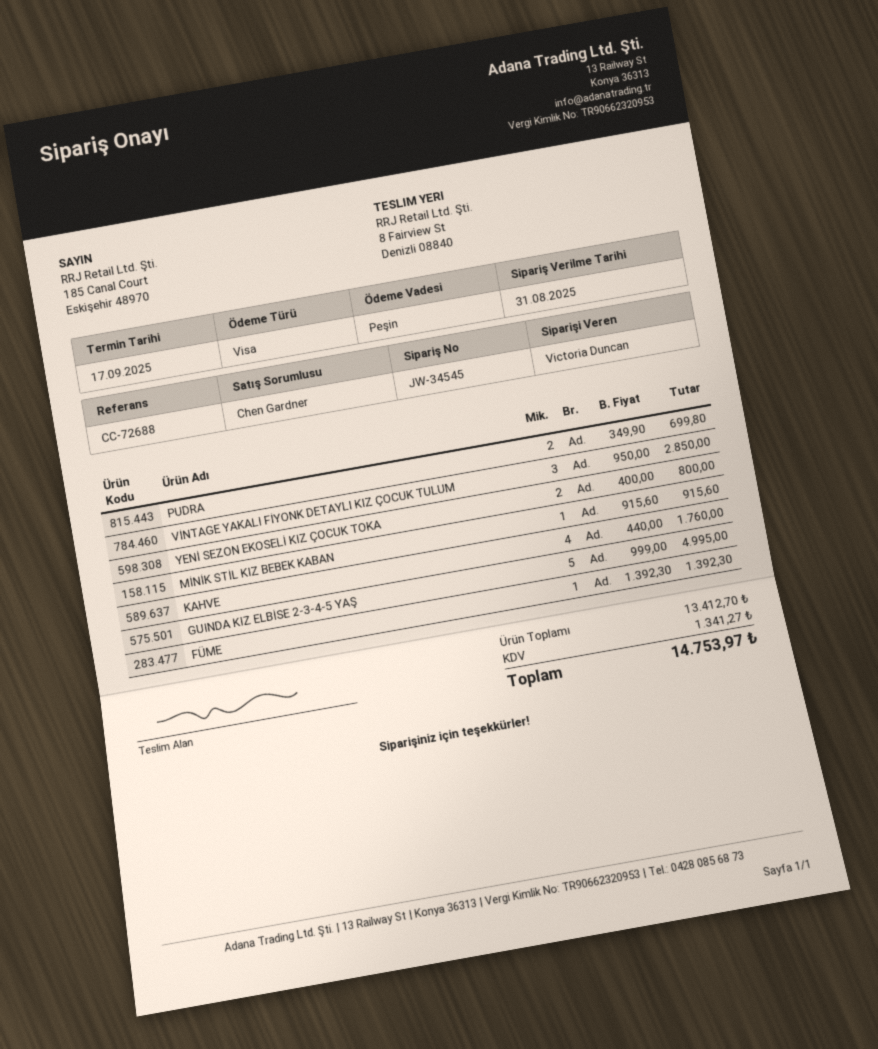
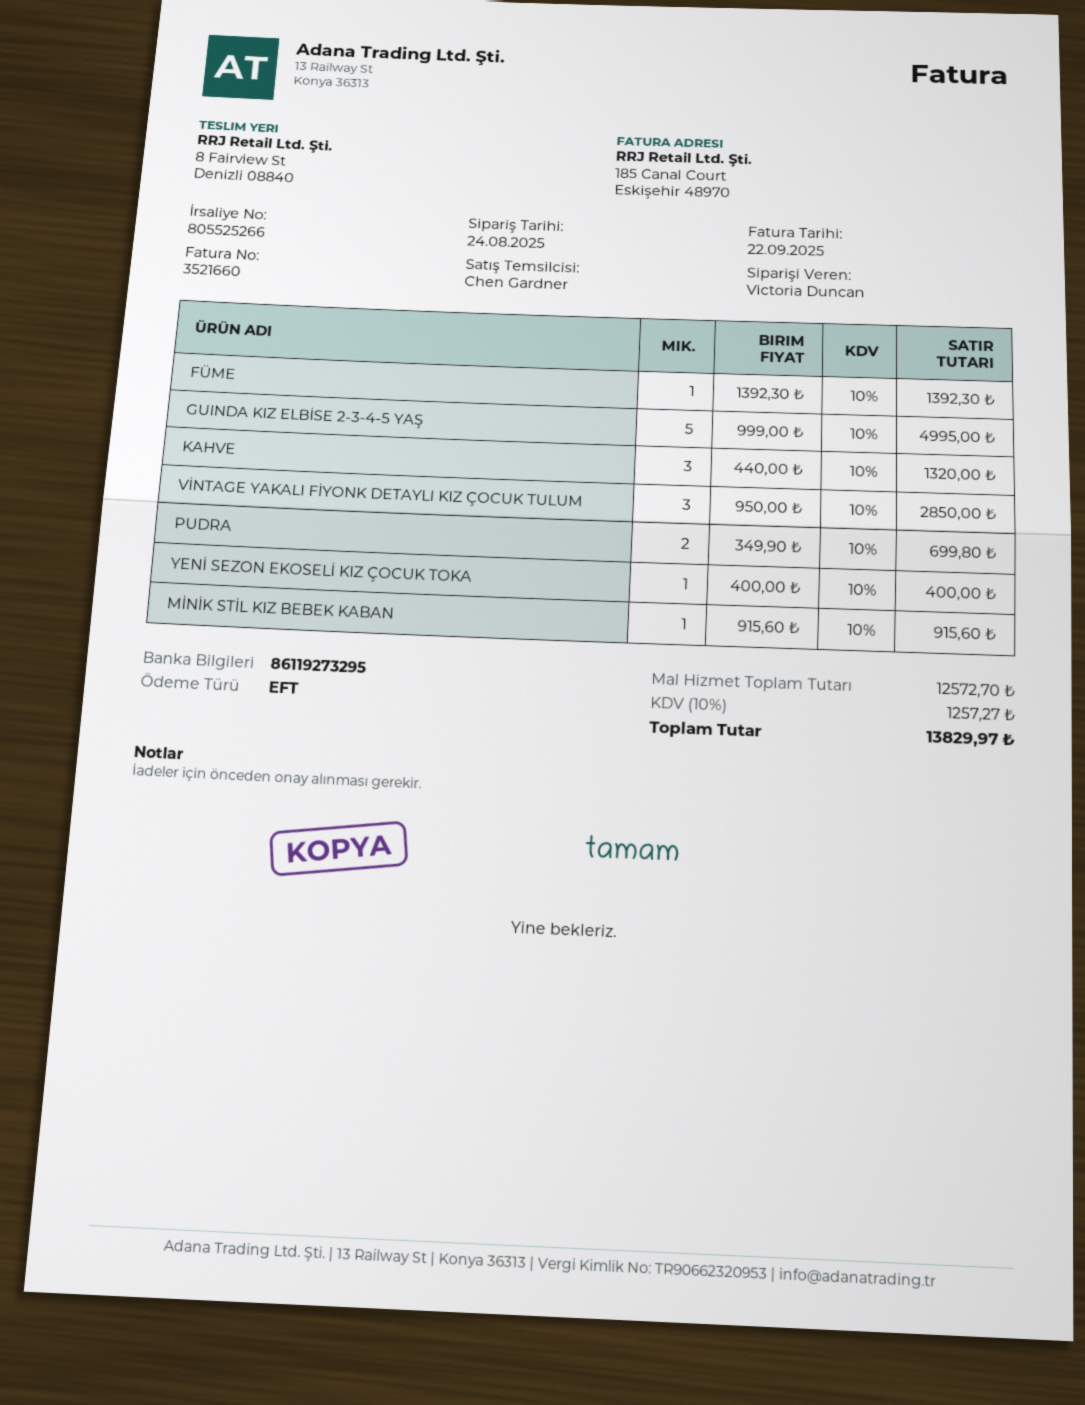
order date: 2025-08-31 -> 2025-08-24
payment method: Visa -> bank transfer
YENİ SEZON EKOSELİ KIZ ÇOCUK TOKA: 2 x 400.00 = 800.00 -> 1 x 400.00 = 400.00
KAHVE: 4 x 440.00 = 1760.00 -> 3 x 440.00 = 1320.00
subtotal: 13412.70 -> 12572.70
tax: 1341.27 -> 1257.27
total: 14753.97 -> 13829.97

